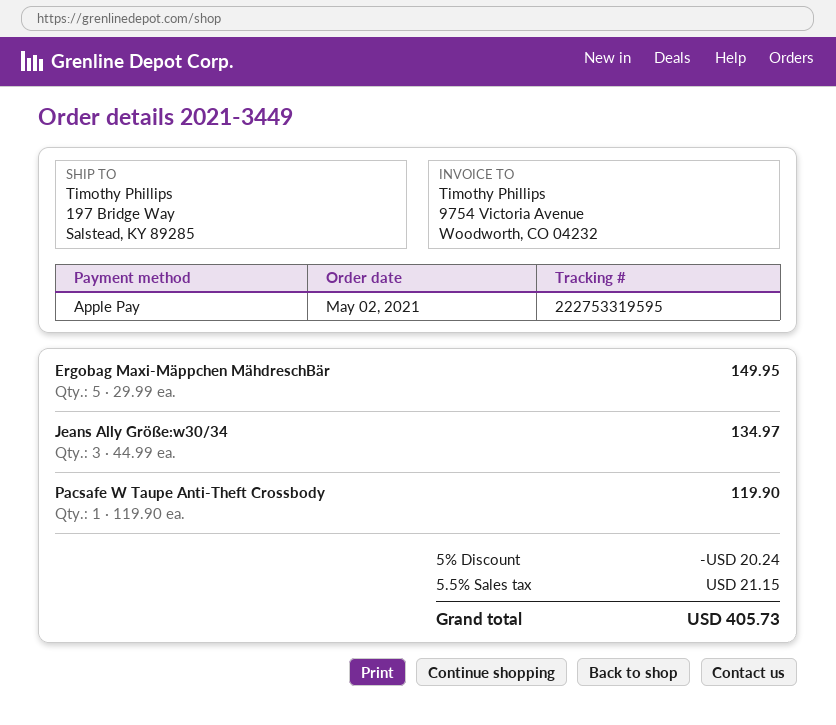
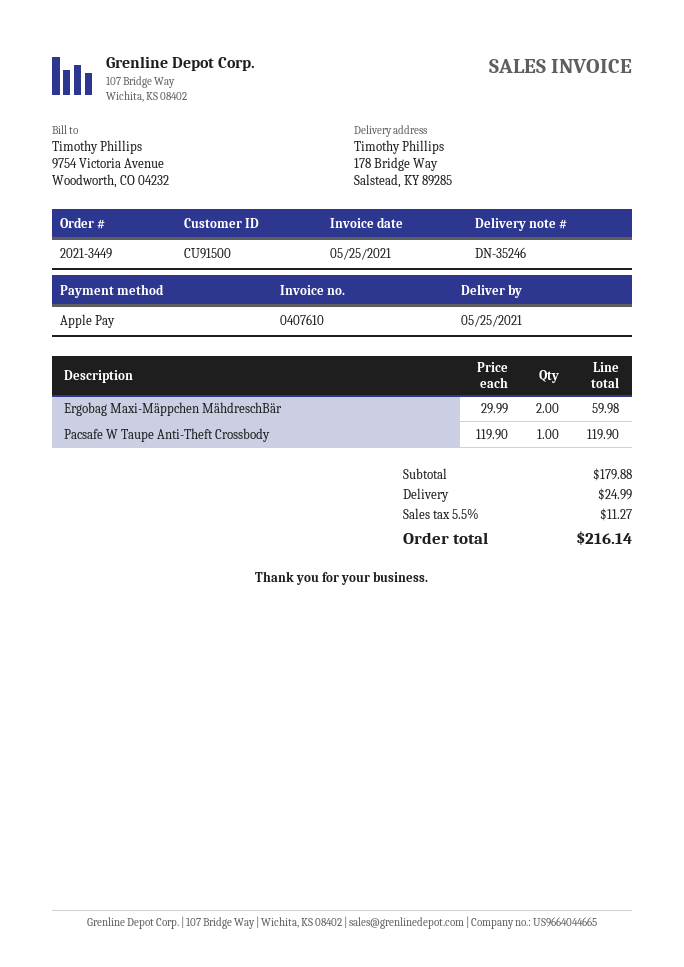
ship to: 197 Bridge Way, Salstead, KY 89285 -> 178 Bridge Way, Salstead, KY 89285
Ergobag Maxi-Mäppchen MähdreschBär: 5 x 29.99 = 149.95 -> 2 x 29.99 = 59.98
Jeans Ally Größe:w30/34: 3 x 44.99 = 134.97 -> none
discount: 5% = 20.24 -> none
shipping: none -> 24.99
tax: 5.5% = 21.15 -> 5.5% = 11.27
total: 405.73 -> 216.14

